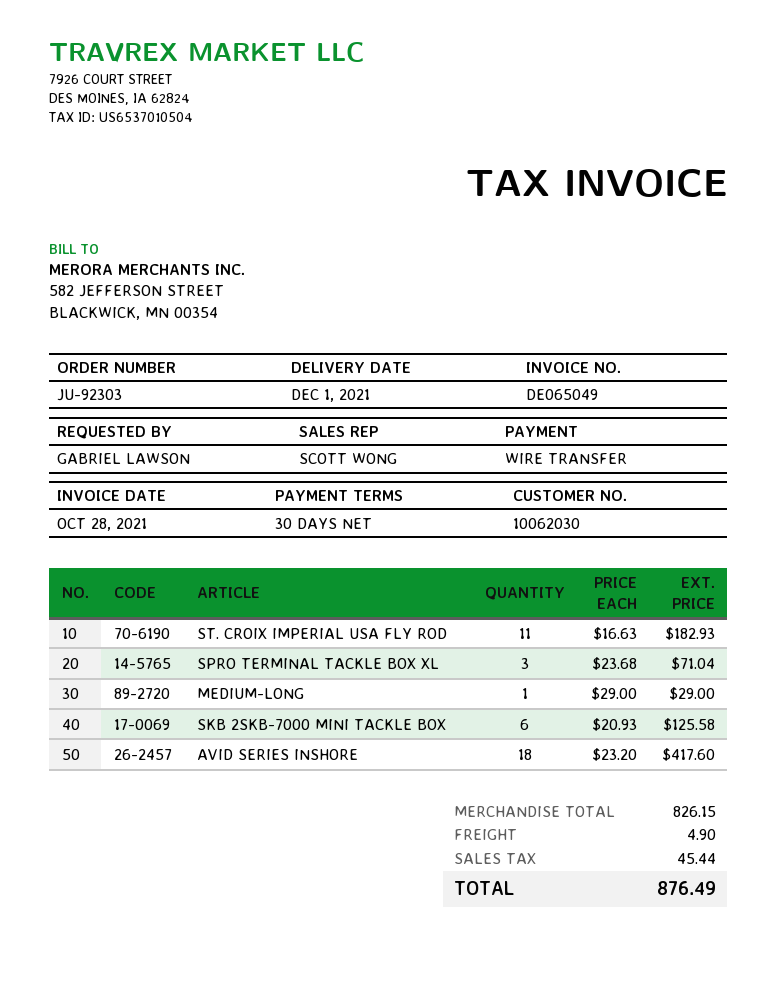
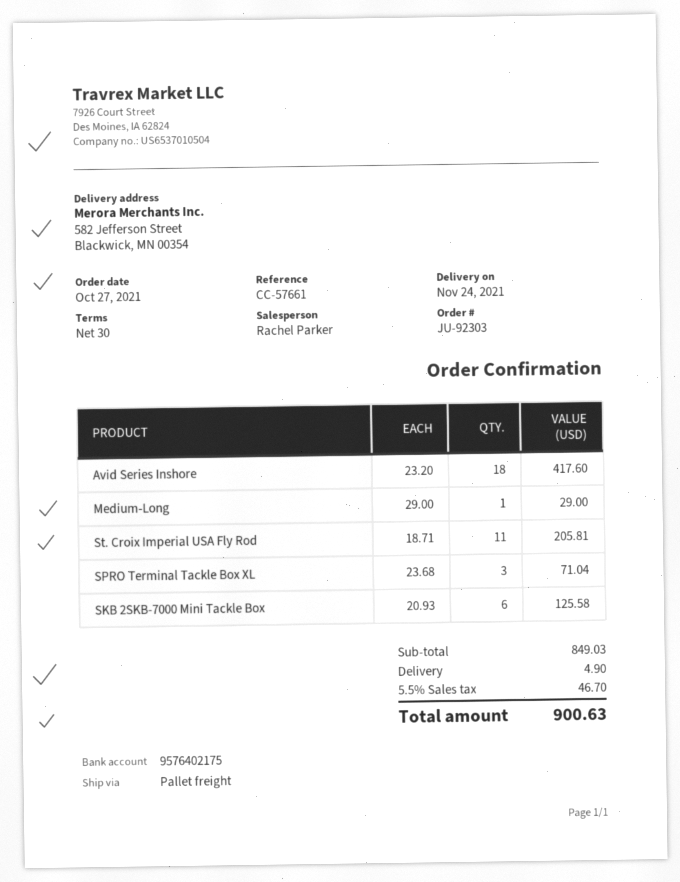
delivery date: 2021-12-01 -> 2021-11-24
sales rep: SCOTT WONG -> Rachel Parker
ST. CROIX IMPERIAL USA FLY ROD: 11 x 16.63 = 182.93 -> 11 x 18.71 = 205.81
subtotal: 826.15 -> 849.03
tax: 45.44 -> 46.70
total: 876.49 -> 900.63

